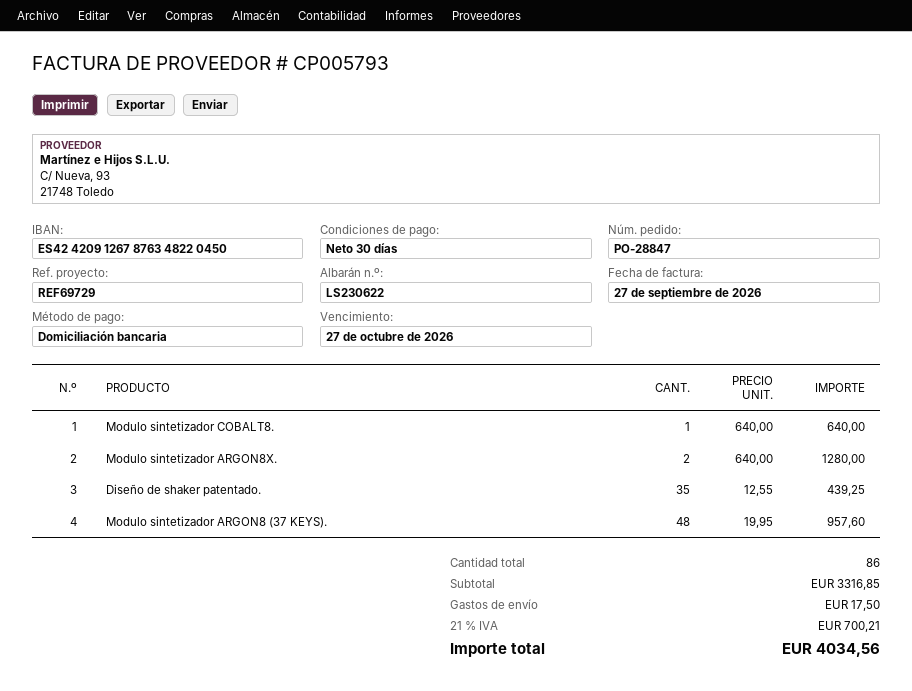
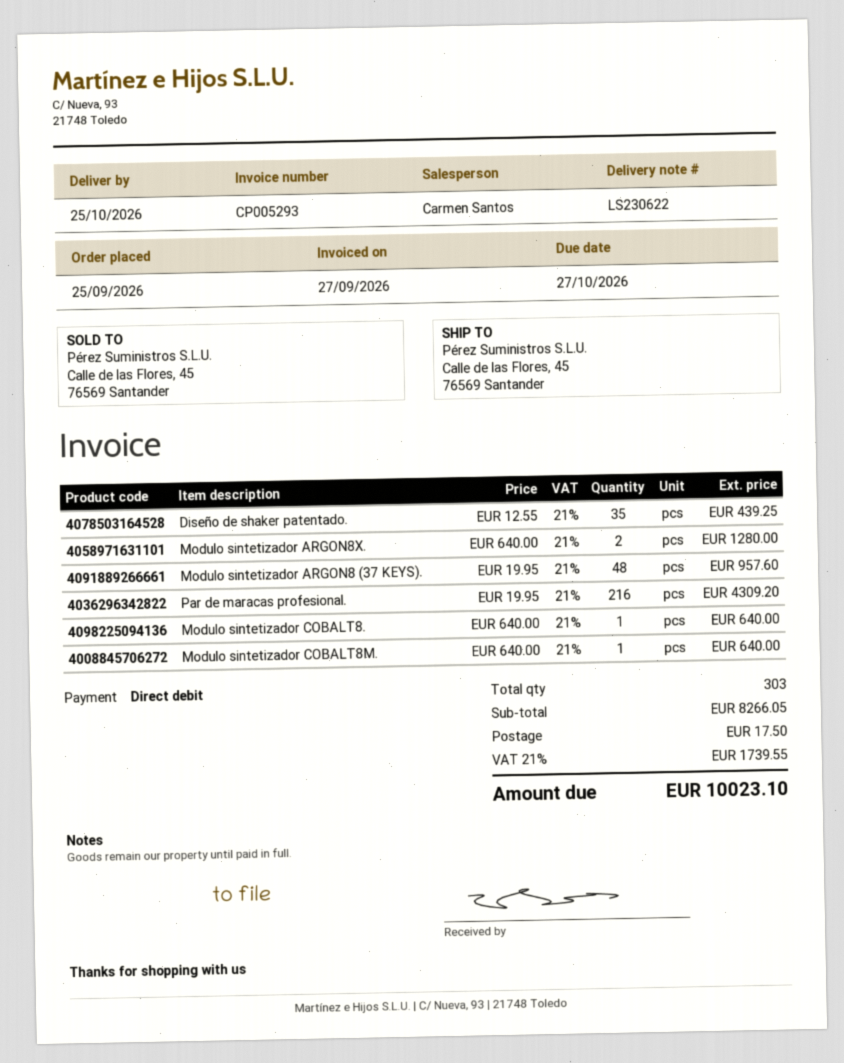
invoice number: CP005793 -> CP005293
Par de maracas profesional.: none -> 216 x 19.95 = 4309.20
Modulo sintetizador COBALT8M.: none -> 1 x 640.00 = 640.00
total quantity: 86 -> 303
subtotal: 3316.85 -> 8266.05
tax: 21% = 700.21 -> 21% = 1739.55
total: 4034.56 -> 10023.10

